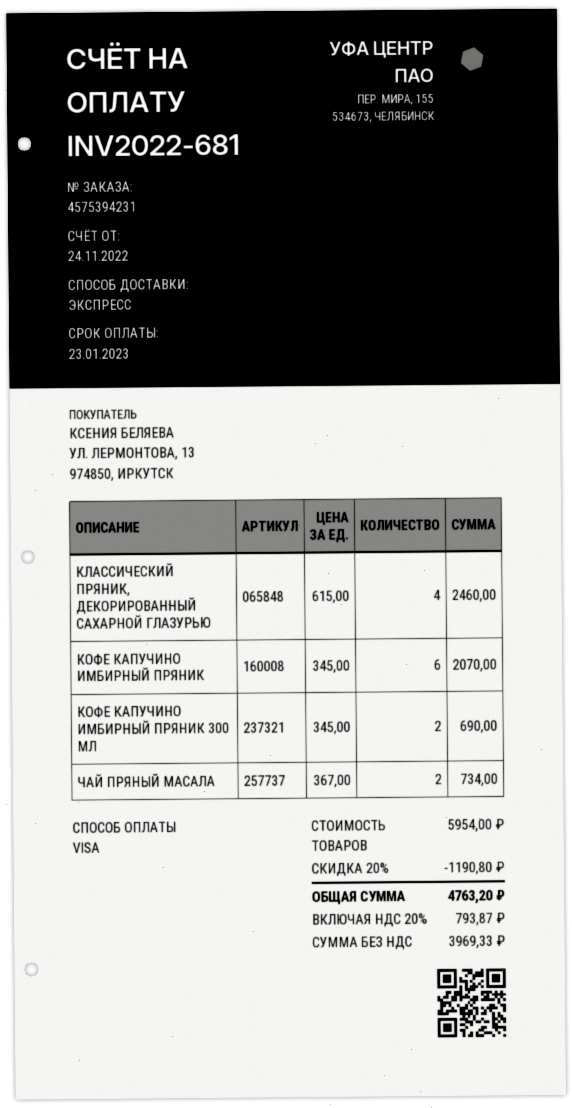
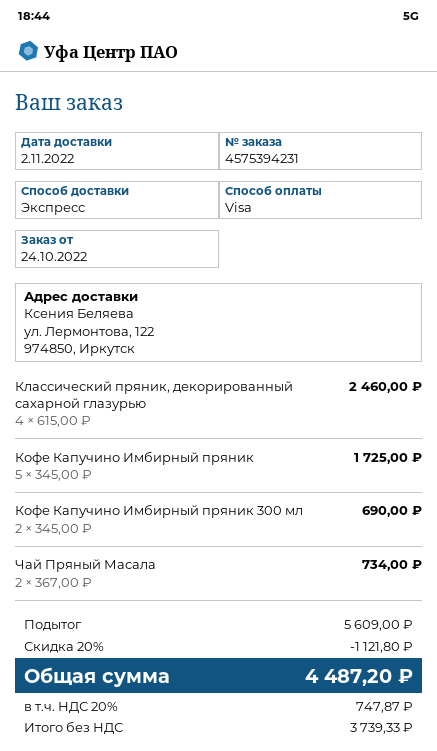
КОФЕ КАПУЧИНО ИМБИРНЫЙ ПРЯНИК: 6 x 345.00 = 2070.00 -> 5 x 345.00 = 1725.00
subtotal: 5954.00 -> 5609.00
discount: 20% = 1190.80 -> 20% = 1121.80
net: 3969.33 -> 3739.33
tax: 20% = 793.87 -> 20% = 747.87
total: 4763.20 -> 4487.20

